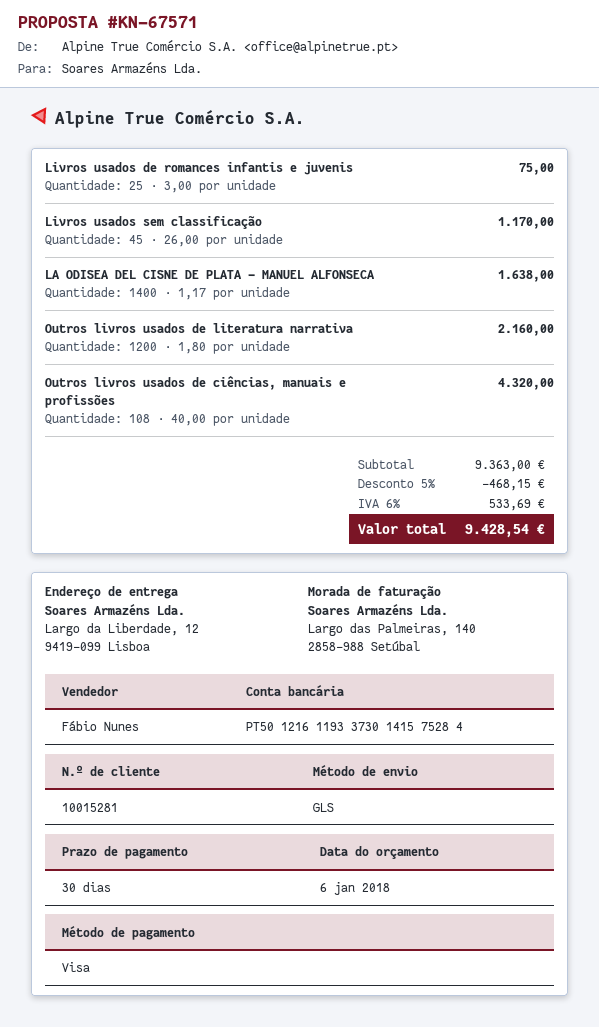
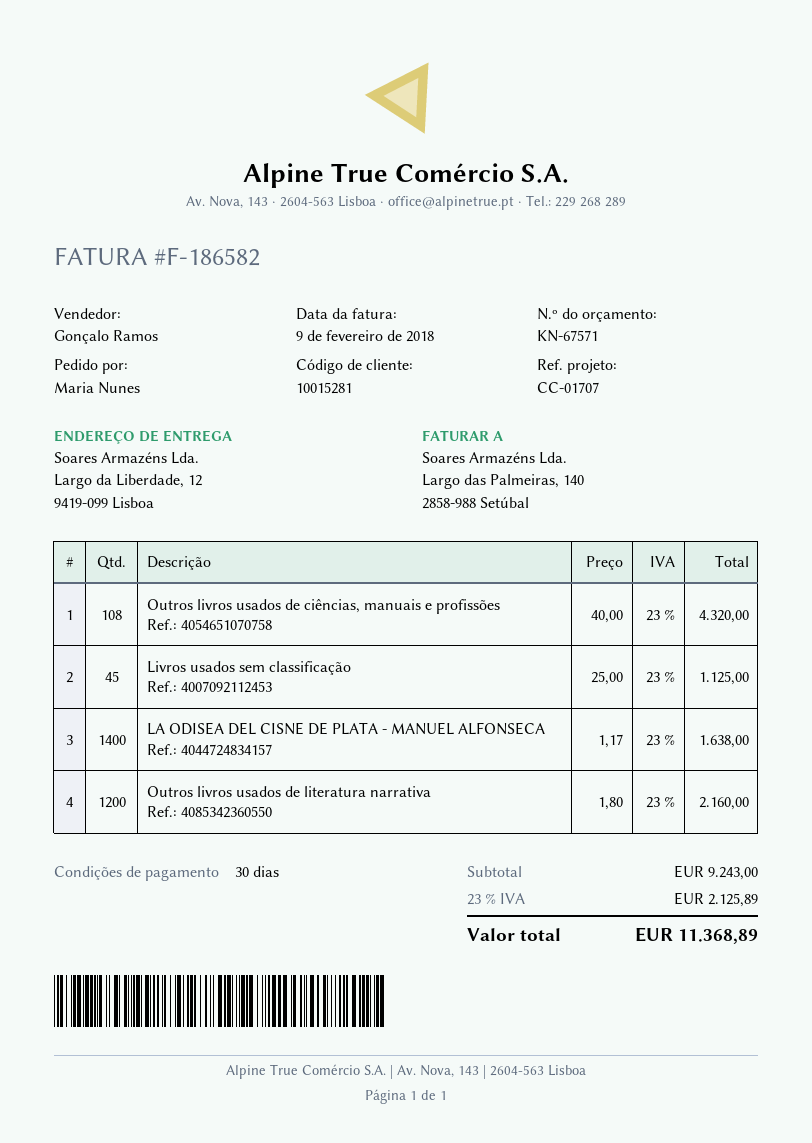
sales rep: Fábio Nunes -> Gonçalo Ramos
Livros usados de romances infantis e juvenis: 25 x 3.00 = 75.00 -> none
Livros usados sem classificação: 45 x 26.00 = 1170.00 -> 45 x 25.00 = 1125.00
subtotal: 9363.00 -> 9243.00
discount: 5% = 468.15 -> none
tax: 6% = 533.69 -> 23% = 2125.89
total: 9428.54 -> 11368.89

